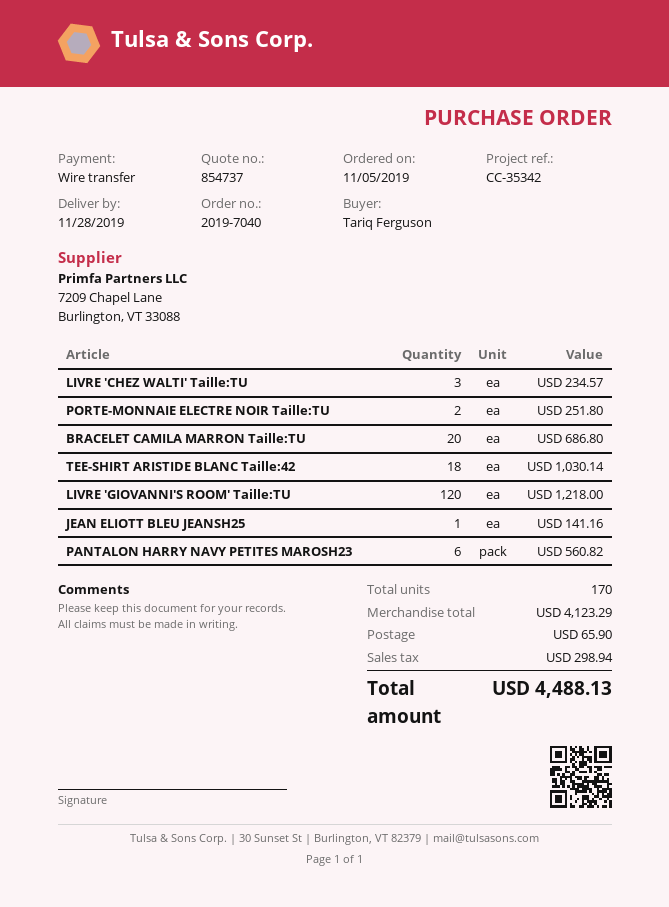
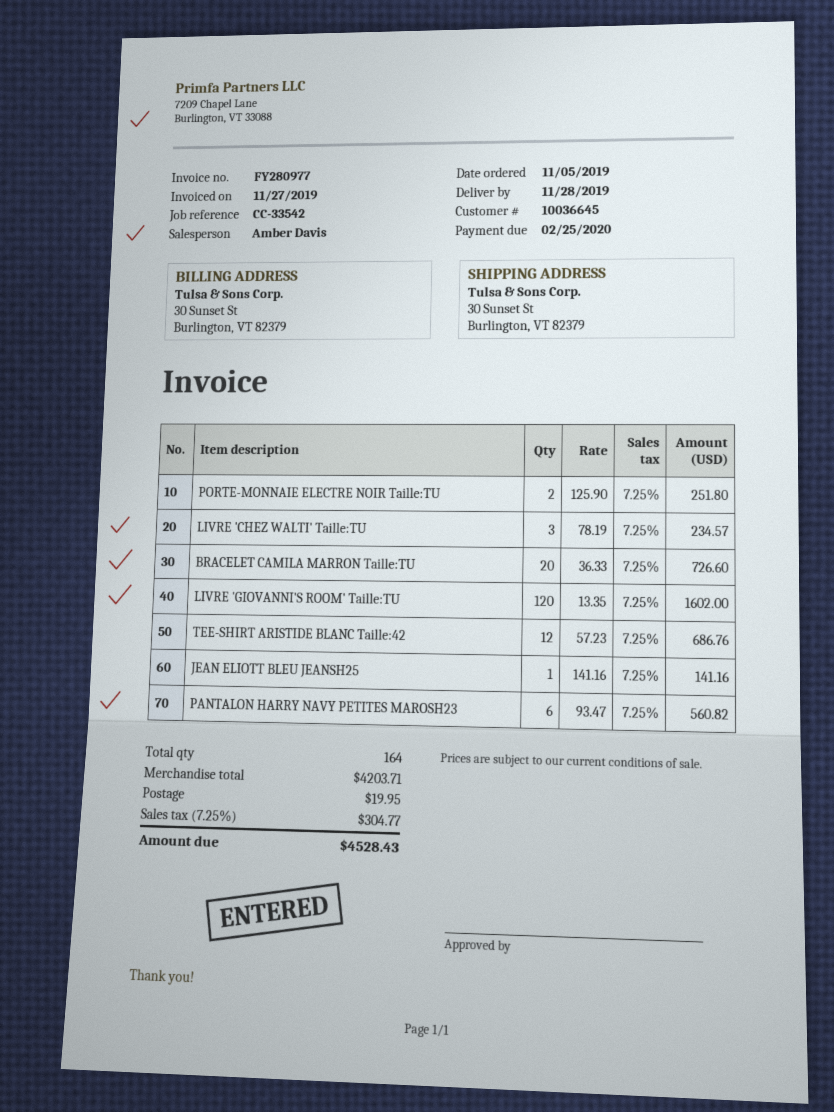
reference: CC-35342 -> CC-33542
BRACELET CAMILA MARRON Taille:TU: 20 for 686.80 -> 20 for 726.60
TEE-SHIRT ARISTIDE BLANC Taille:42: 18 for 1030.14 -> 12 for 686.76
LIVRE 'GIOVANNI'S ROOM' Taille:TU: 120 for 1218.00 -> 120 for 1602.00
total quantity: 170 -> 164
subtotal: 4123.29 -> 4203.71
shipping: 65.90 -> 19.95
tax: 298.94 -> 304.77
total: 4488.13 -> 4528.43

